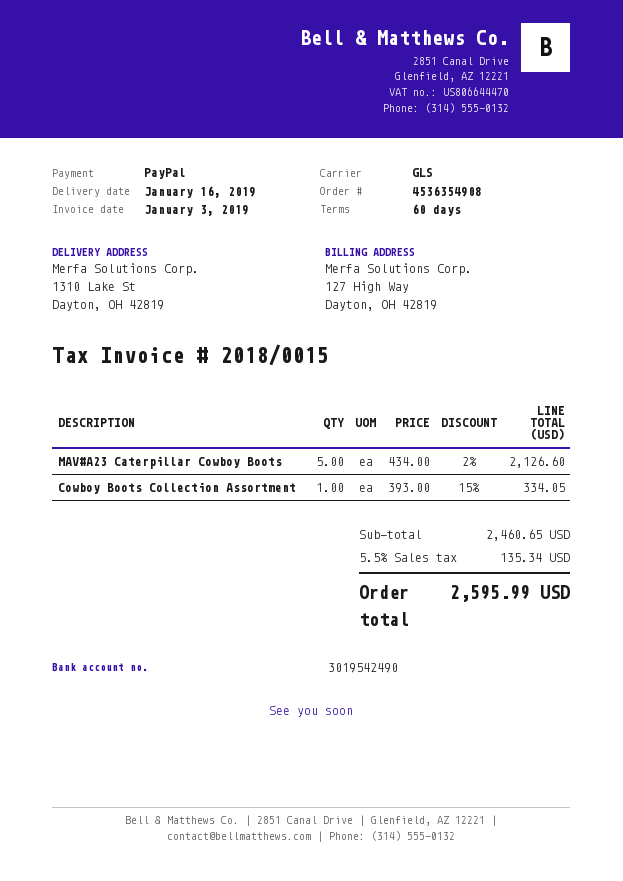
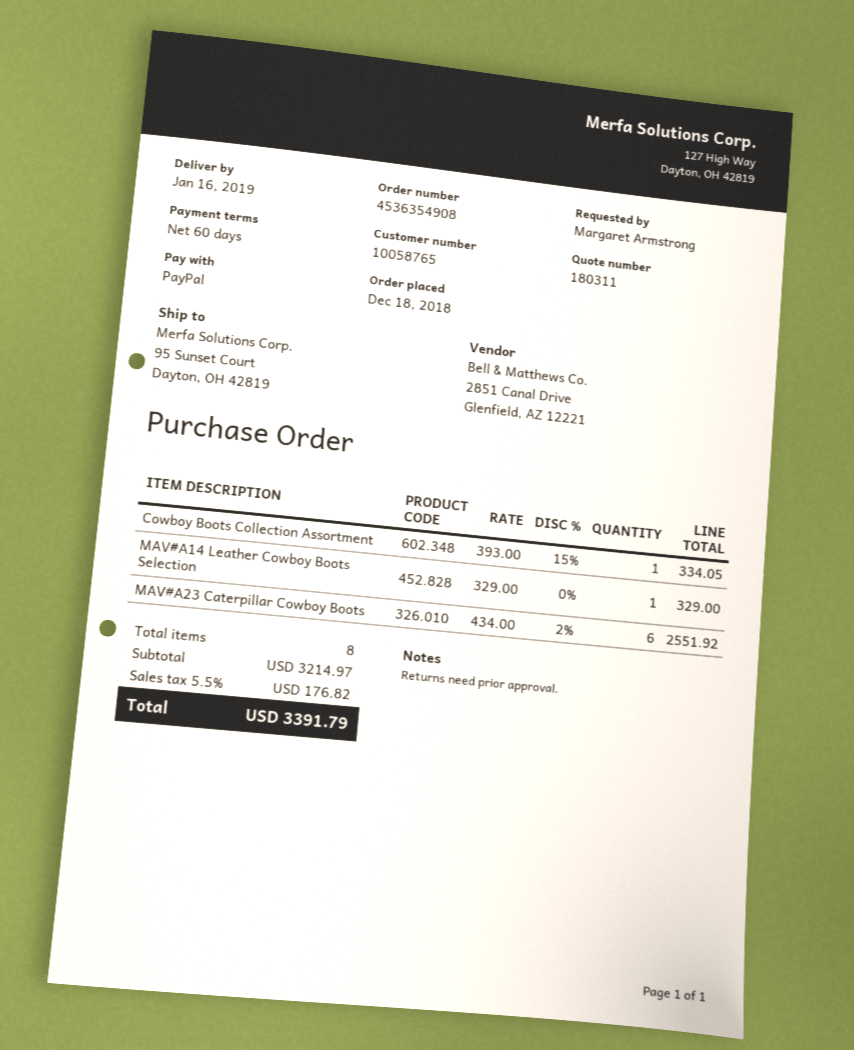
ship to: 1310 Lake St, Dayton, OH 42819 -> 95 Sunset Court, Dayton, OH 42819
MAV#A23 Caterpillar Cowboy Boots: 5 x 434.00 - 2% = 2126.60 -> 6 x 434.00 - 2% = 2551.92
MAV#A14 Leather Cowboy Boots Selection: none -> 1 x 329.00 = 329.00
subtotal: 2460.65 -> 3214.97
tax: 5.5% = 135.34 -> 5.5% = 176.82
total: 2595.99 -> 3391.79

